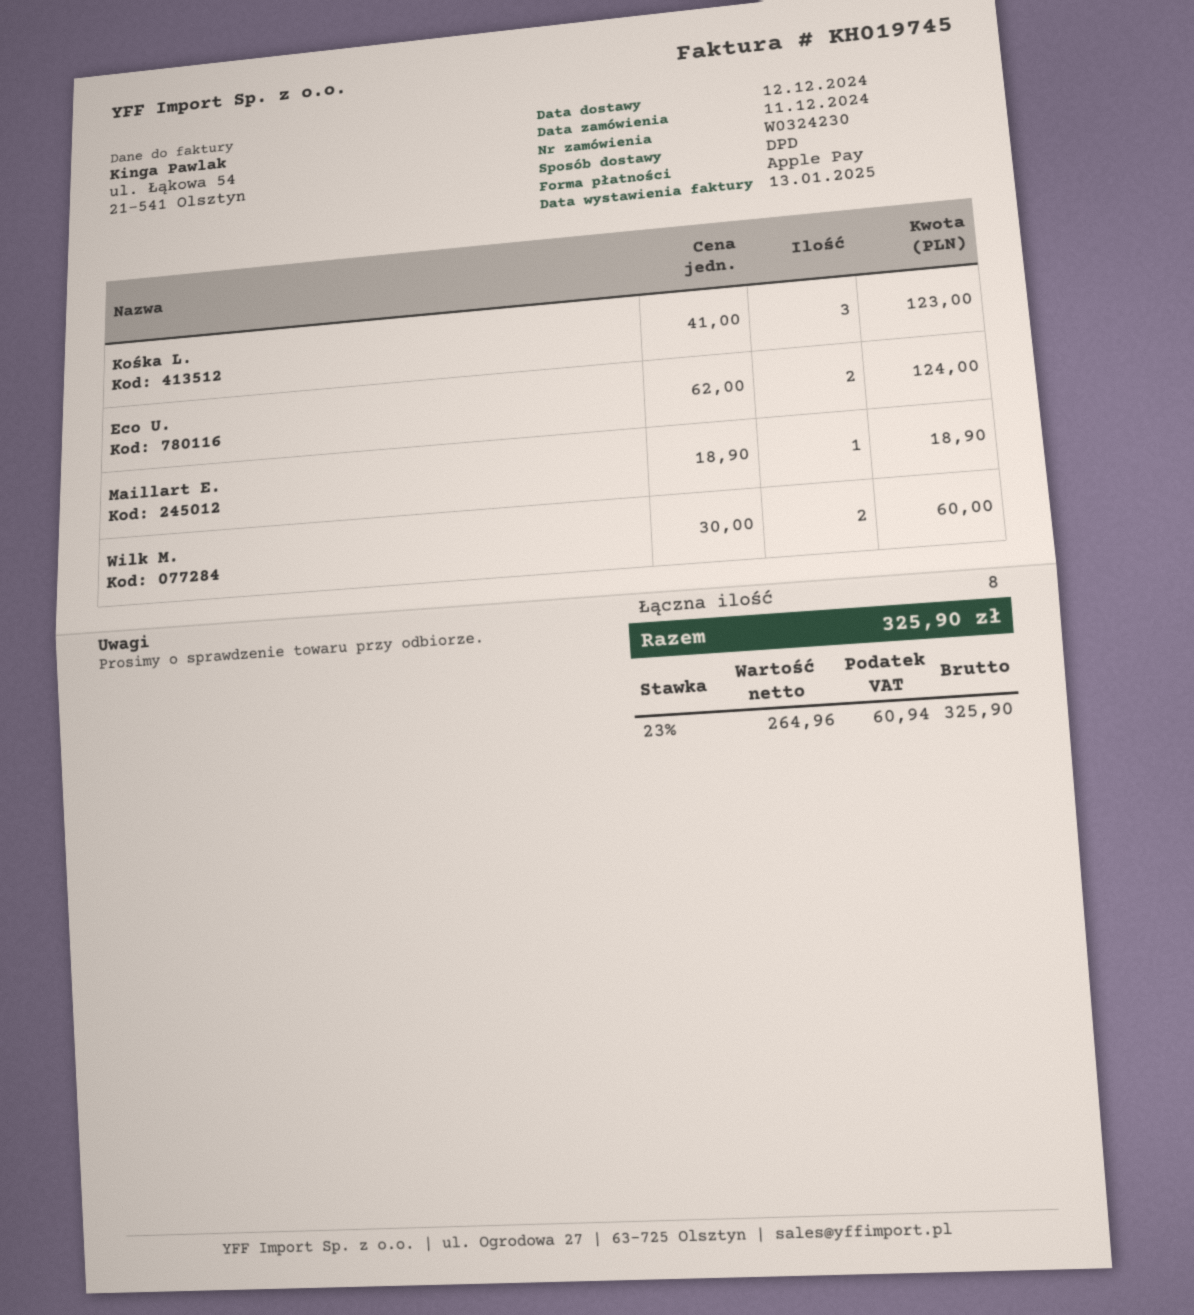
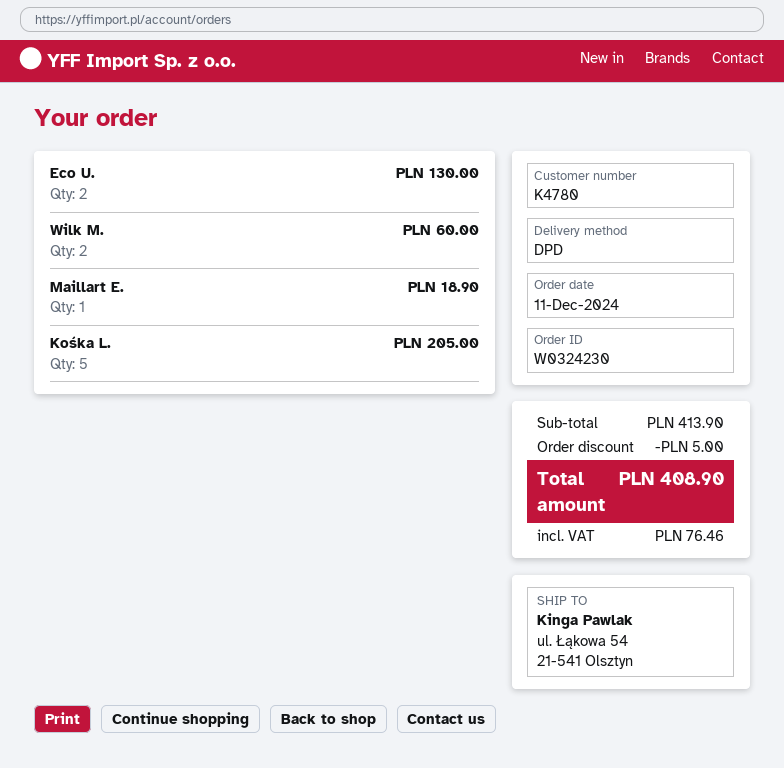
Kośka L.: 3 for 123.00 -> 5 for 205.00
Eco U.: 2 for 124.00 -> 2 for 130.00
discount: none -> 5.00
tax: 60.94 -> 76.46
total: 325.90 -> 408.90

